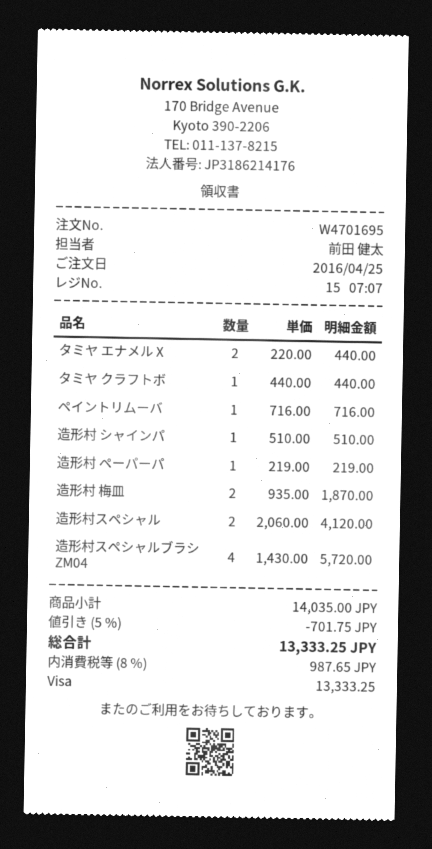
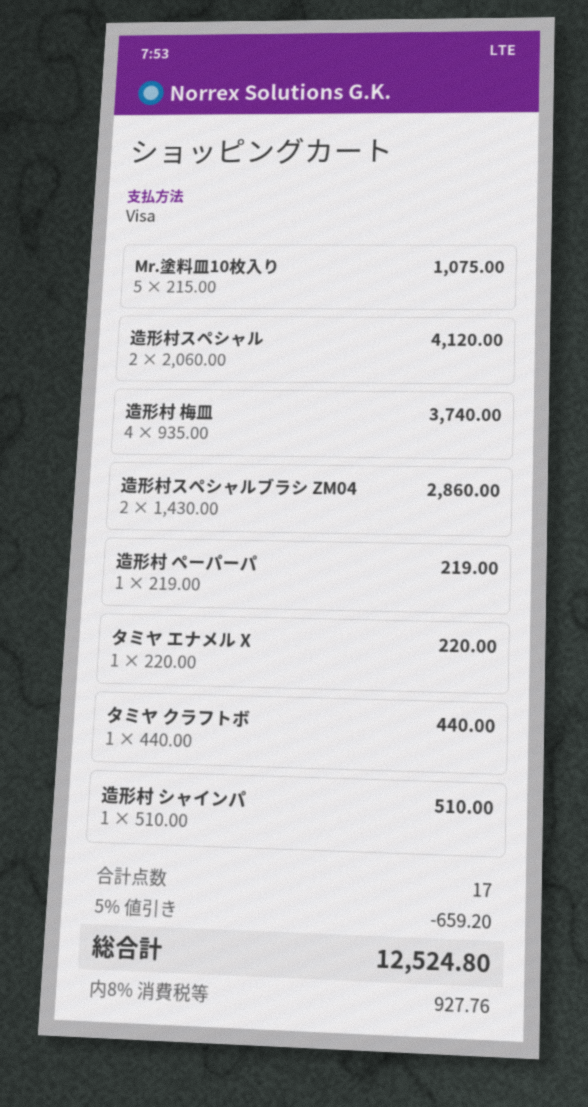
タミヤ エナメル X: 2 x 220.00 = 440.00 -> 1 x 220.00 = 220.00
ペイントリムーバ: 1 x 716.00 = 716.00 -> none
造形村 梅皿: 2 x 935.00 = 1870.00 -> 4 x 935.00 = 3740.00
造形村スペシャルブラシ ZM04: 4 x 1430.00 = 5720.00 -> 2 x 1430.00 = 2860.00
Mr.塗料皿10枚入り: none -> 5 x 215.00 = 1075.00
discount: 5% = 701.75 -> 5% = 659.20
tax: 8% = 987.65 -> 8% = 927.76
total: 13333.25 -> 12524.80

